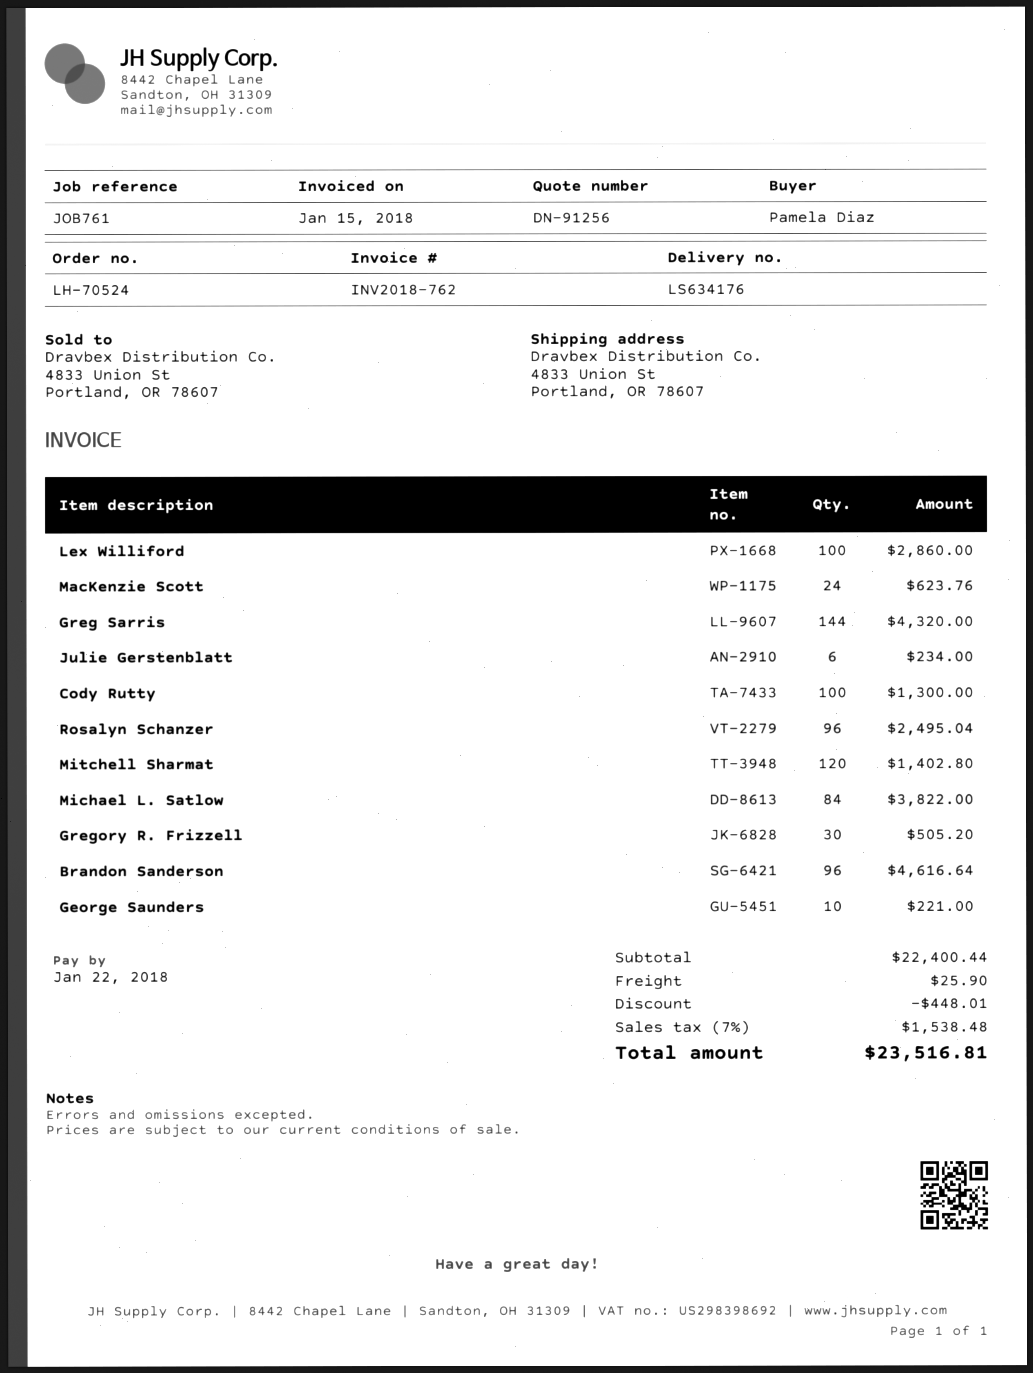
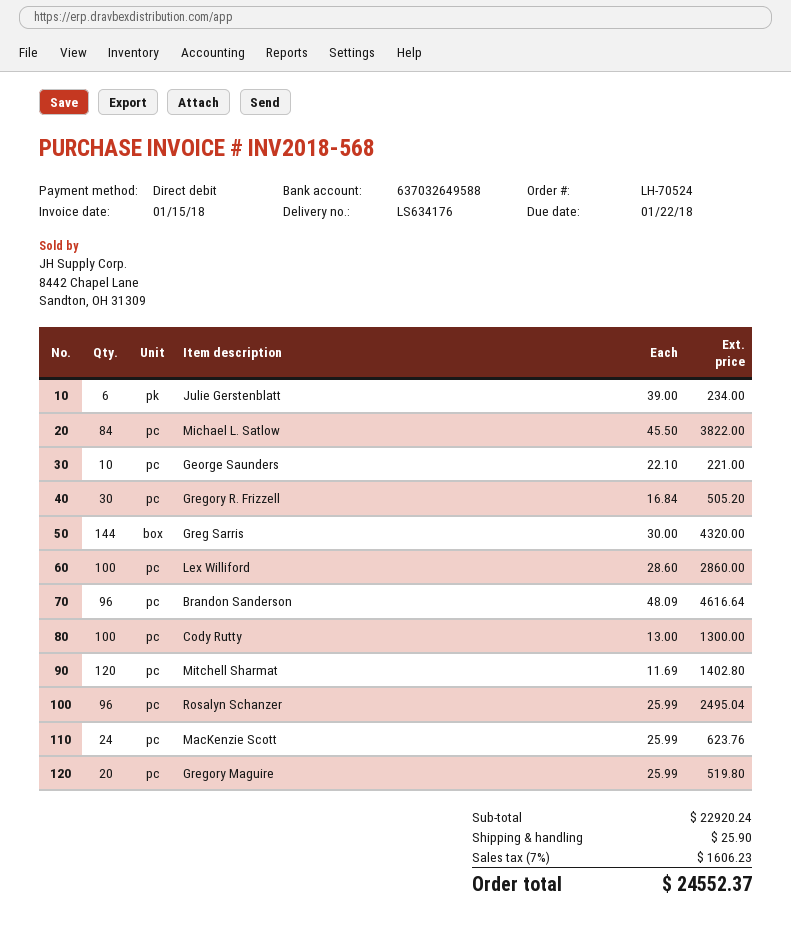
invoice number: INV2018-762 -> INV2018-568
Gregory Maguire: none -> 20 for 519.80
subtotal: 22400.44 -> 22920.24
discount: 448.01 -> none
tax: 7% = 1538.48 -> 7% = 1606.23
total: 23516.81 -> 24552.37

